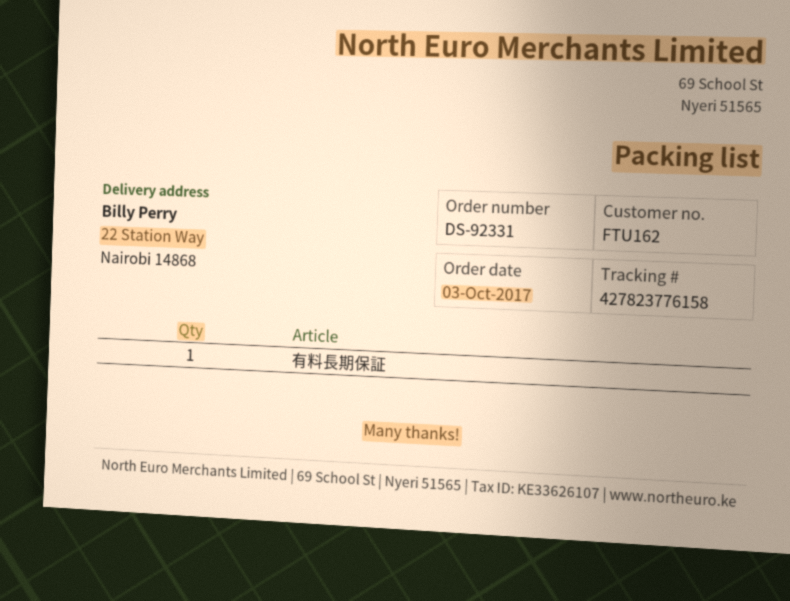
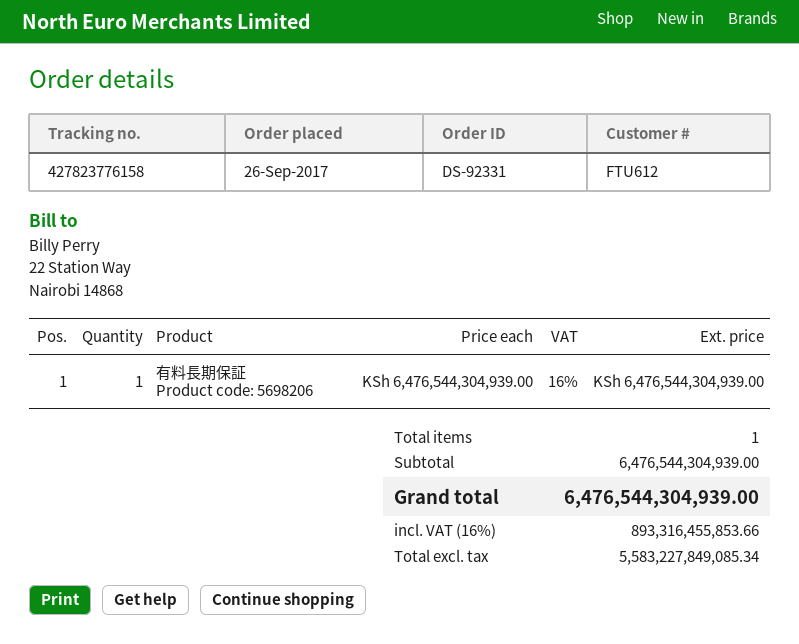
order date: 2017-10-03 -> 2017-09-26
customer number: FTU162 -> FTU612

